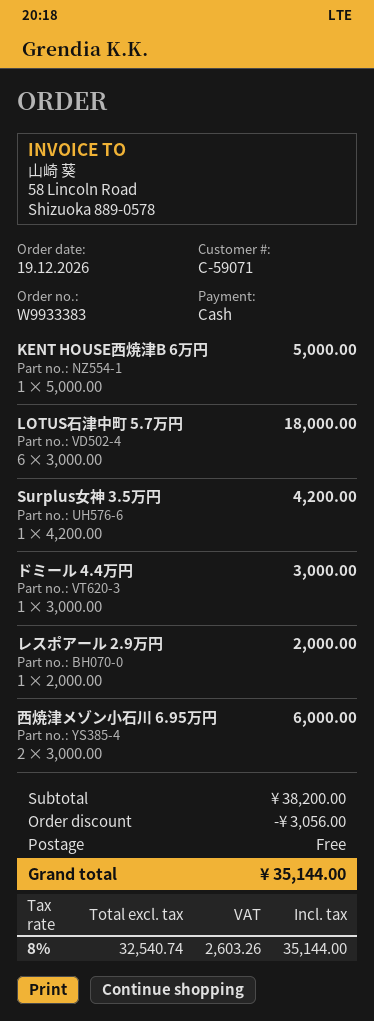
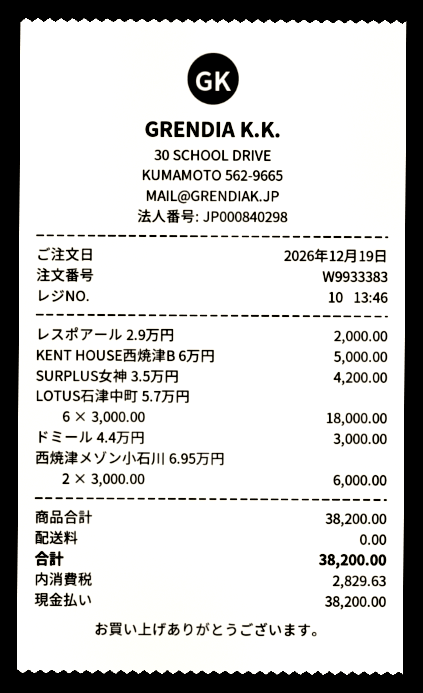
discount: 3056.00 -> none
tax: 2603.26 -> 2829.63
total: 35144.00 -> 38200.00

